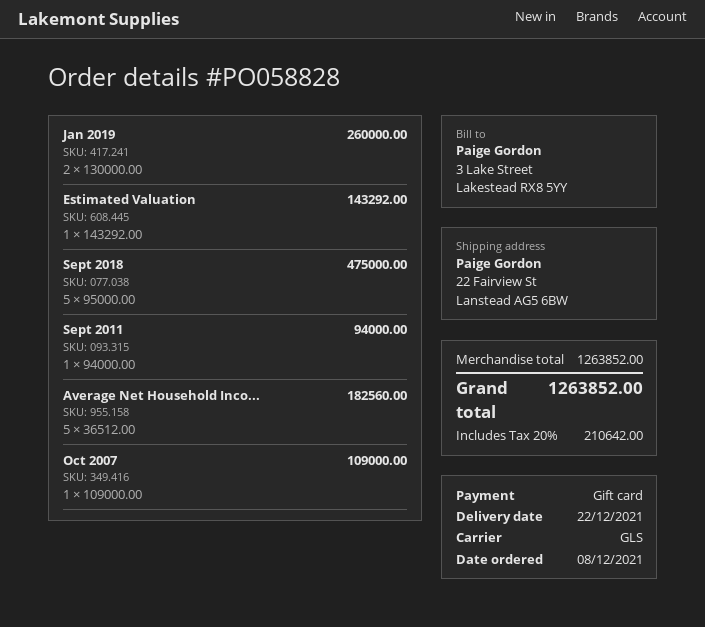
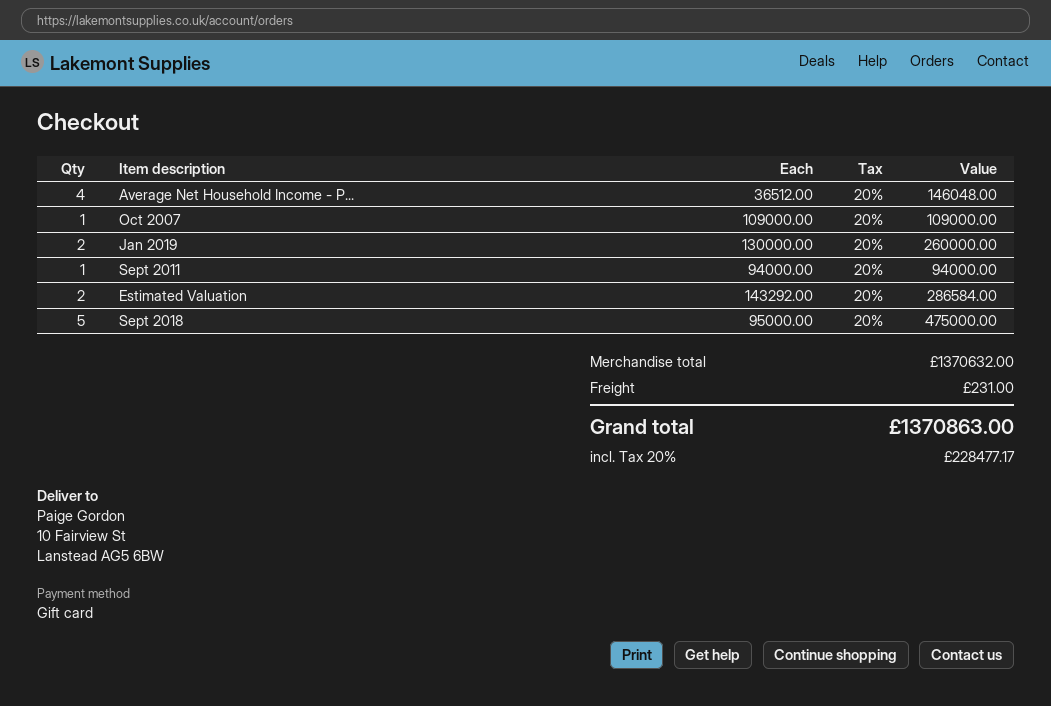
ship to: 22 Fairview St, Lanstead AG5 6BW -> 10 Fairview St, Lanstead AG5 6BW
Estimated Valuation: 1 x 143292.00 = 143292.00 -> 2 x 143292.00 = 286584.00
Average Net Household Inco...: 5 x 36512.00 = 182560.00 -> 4 x 36512.00 = 146048.00
subtotal: 1263852.00 -> 1370632.00
shipping: none -> 231.00
tax: 20% = 210642.00 -> 20% = 228477.17
total: 1263852.00 -> 1370863.00

